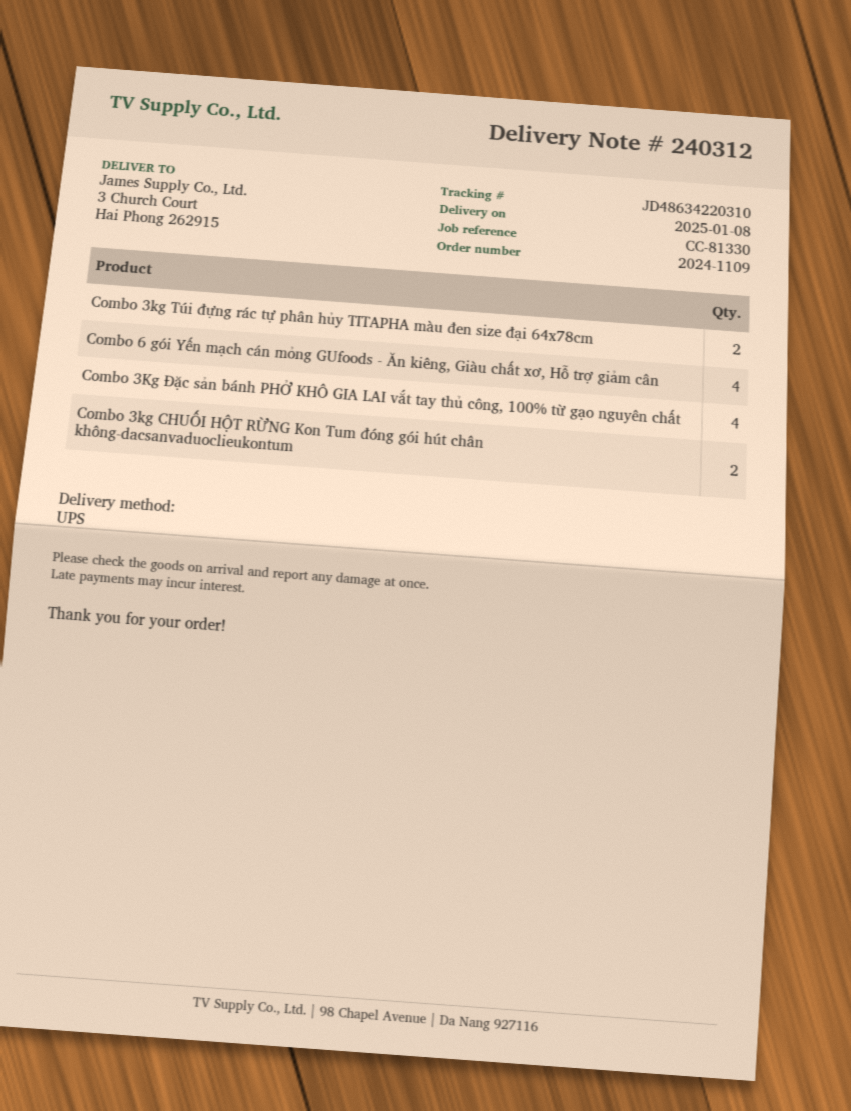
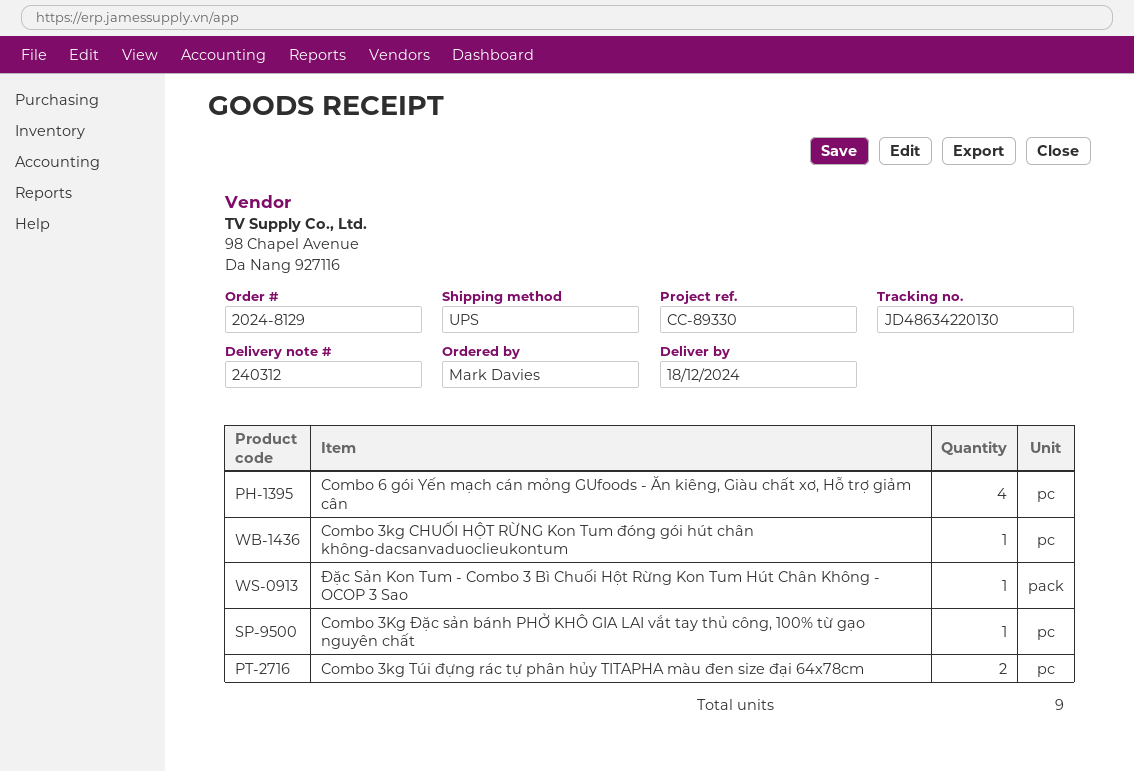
order number: 2024-1109 -> 2024-8129
delivery date: 2025-01-08 -> 2024-12-18
reference: CC-81330 -> CC-89330
tracking number: JD48634220310 -> JD48634220130
Combo 3Kg Đặc sản bánh PHỞ KHÔ GIA LAI vắt tay thủ công, 100% từ gạo nguyên chất: 4 -> 1
Combo 3kg CHUỐI HỘT RỪNG Kon Tum đóng gói hút chân không-dacsanvaduoclieukontum: 2 -> 1
Đặc Sản Kon Tum - Combo 3 Bì Chuối Hột Rừng Kon Tum Hút Chân Không - OCOP 3 Sao: none -> 1

